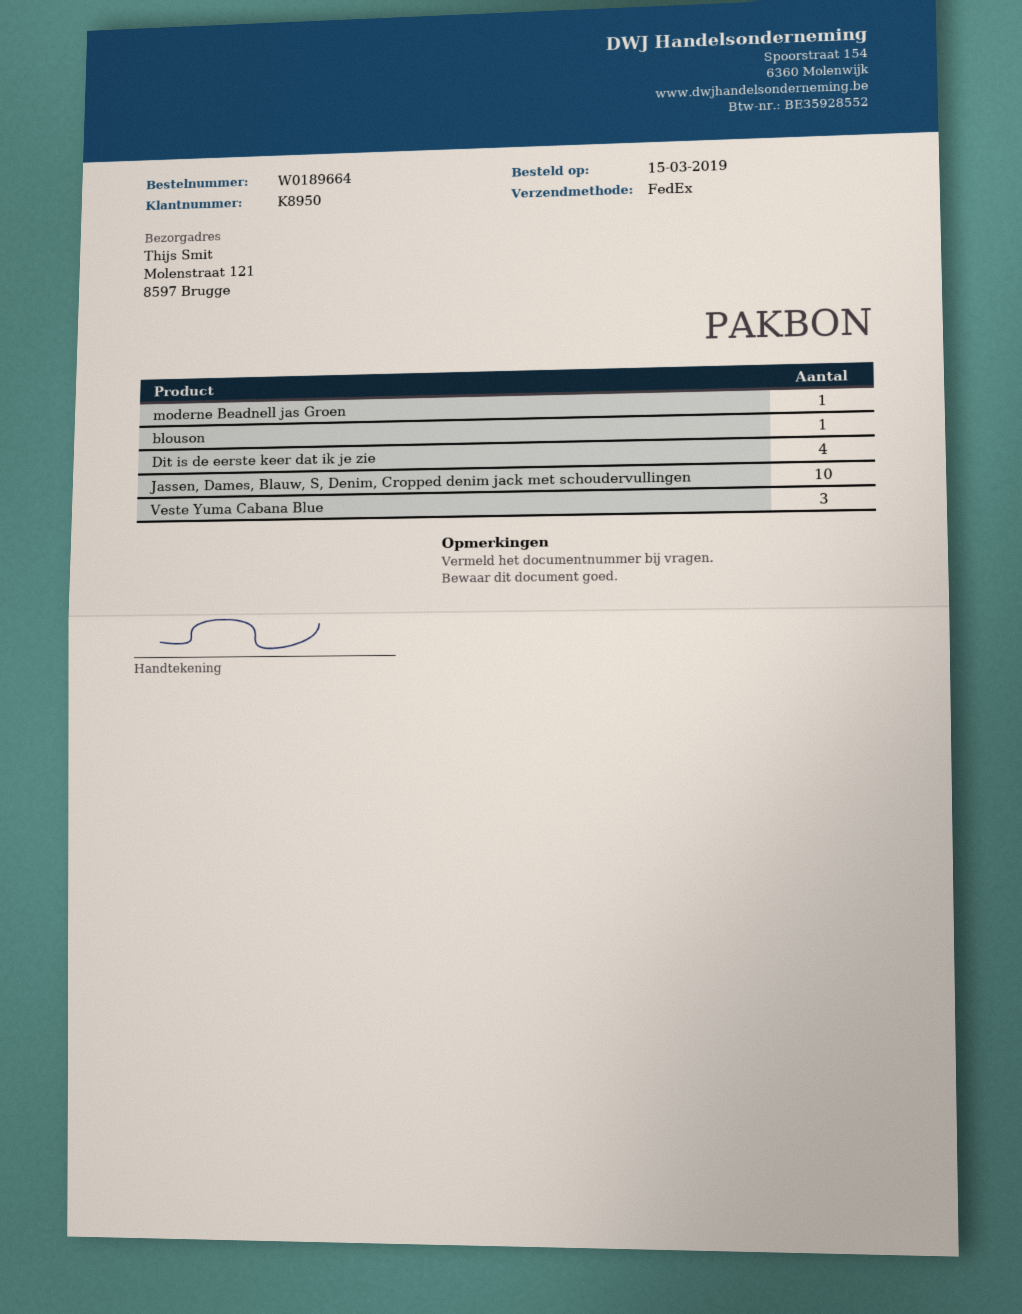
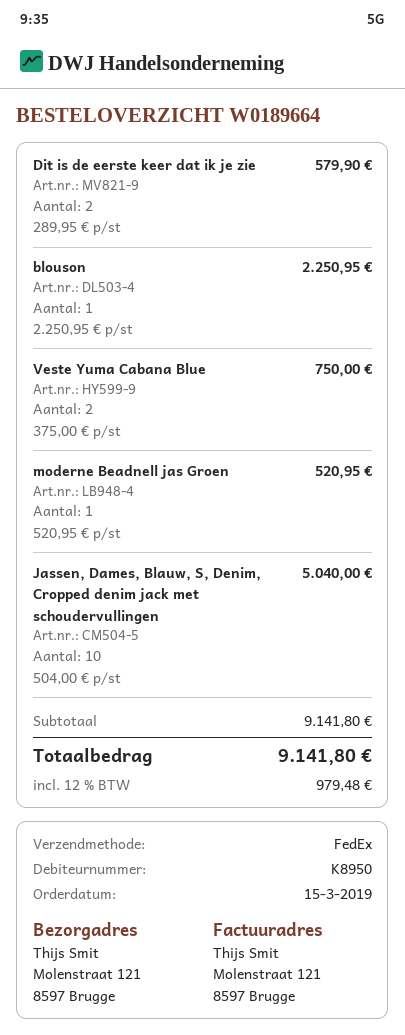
Dit is de eerste keer dat ik je zie: 4 -> 2
Veste Yuma Cabana Blue: 3 -> 2

